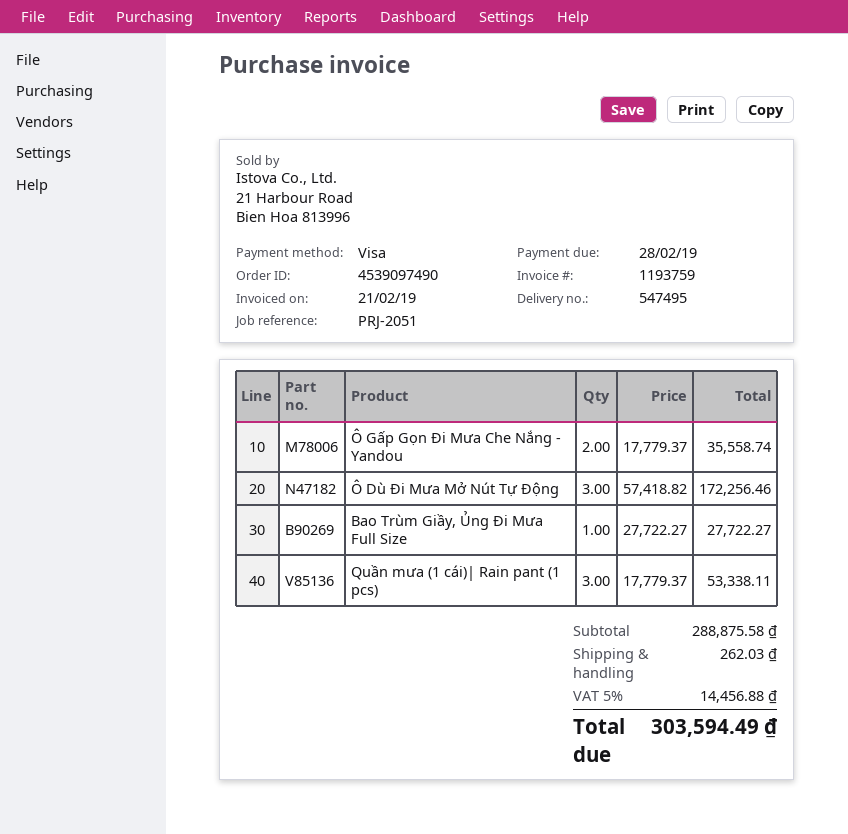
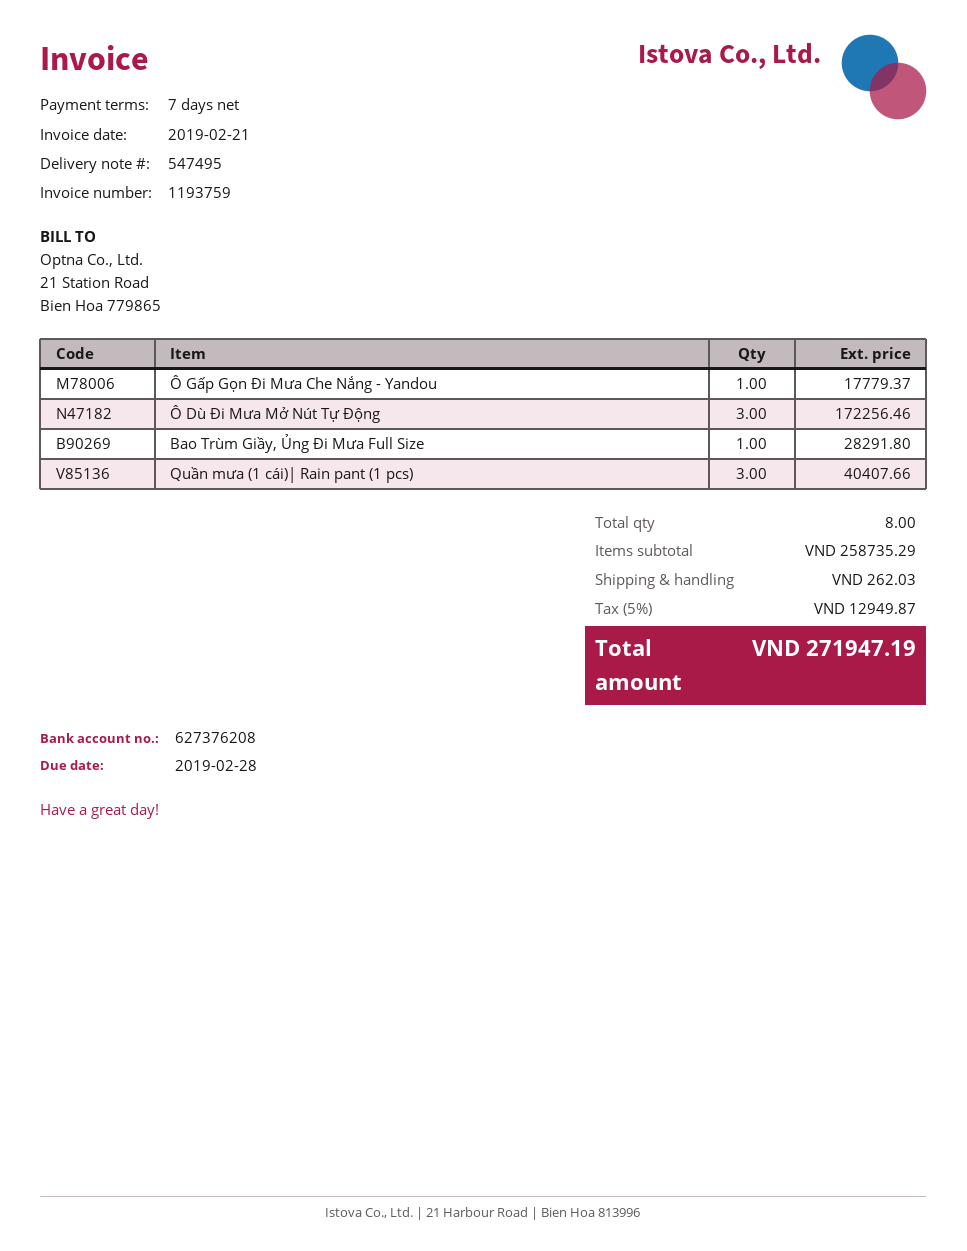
Ô Gấp Gọn Đi Mưa Che Nắng - Yandou: 2 for 35558.74 -> 1 for 17779.37
Bao Trùm Giầy, Ủng Đi Mưa Full Size: 1 for 27722.27 -> 1 for 28291.80
Quần mưa (1 cái)| Rain pant (1 pcs): 3 for 53338.11 -> 3 for 40407.66
subtotal: 288875.58 -> 258735.29
tax: 5% = 14456.88 -> 5% = 12949.87
total: 303594.49 -> 271947.19

